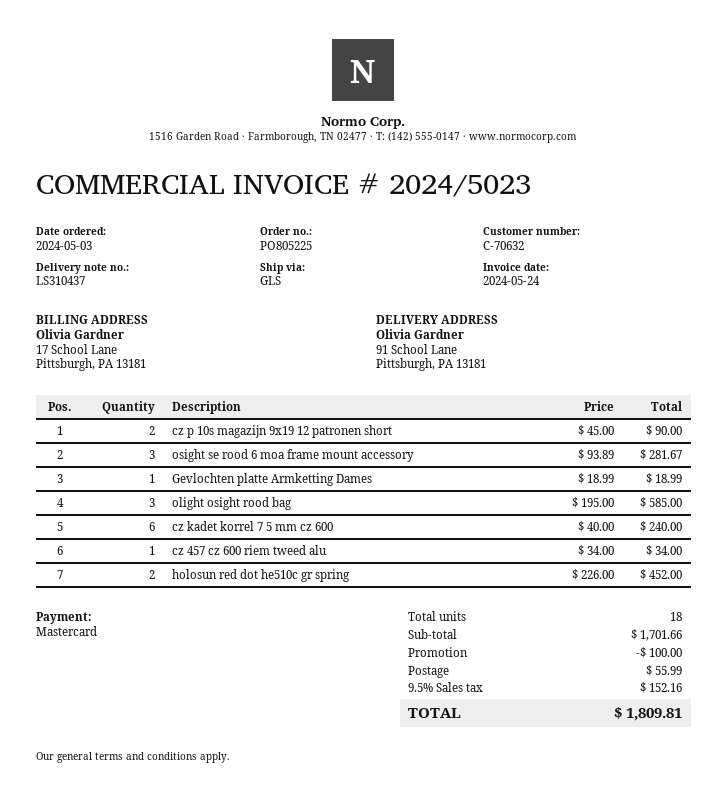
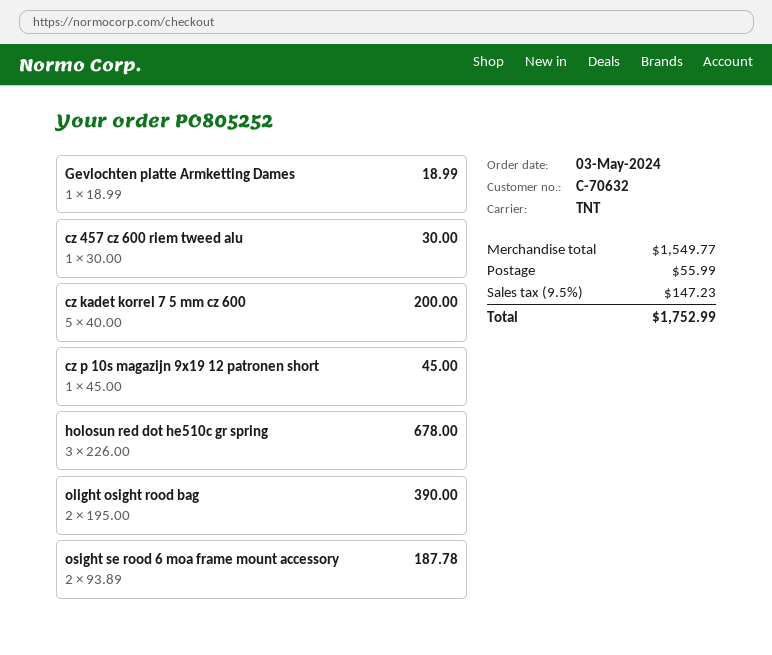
order number: PO805225 -> PO805252
shipping method: GLS -> TNT
cz p 10s magazijn 9x19 12 patronen short: 2 x 45.00 = 90.00 -> 1 x 45.00 = 45.00
osight se rood 6 moa frame mount accessory: 3 x 93.89 = 281.67 -> 2 x 93.89 = 187.78
olight osight rood bag: 3 x 195.00 = 585.00 -> 2 x 195.00 = 390.00
cz kadet korrel 7 5 mm cz 600: 6 x 40.00 = 240.00 -> 5 x 40.00 = 200.00
cz 457 cz 600 riem tweed alu: 1 x 34.00 = 34.00 -> 1 x 30.00 = 30.00
holosun red dot he510c gr spring: 2 x 226.00 = 452.00 -> 3 x 226.00 = 678.00
subtotal: 1701.66 -> 1549.77
discount: 100.00 -> none
tax: 9.5% = 152.16 -> 9.5% = 147.23
total: 1809.81 -> 1752.99

